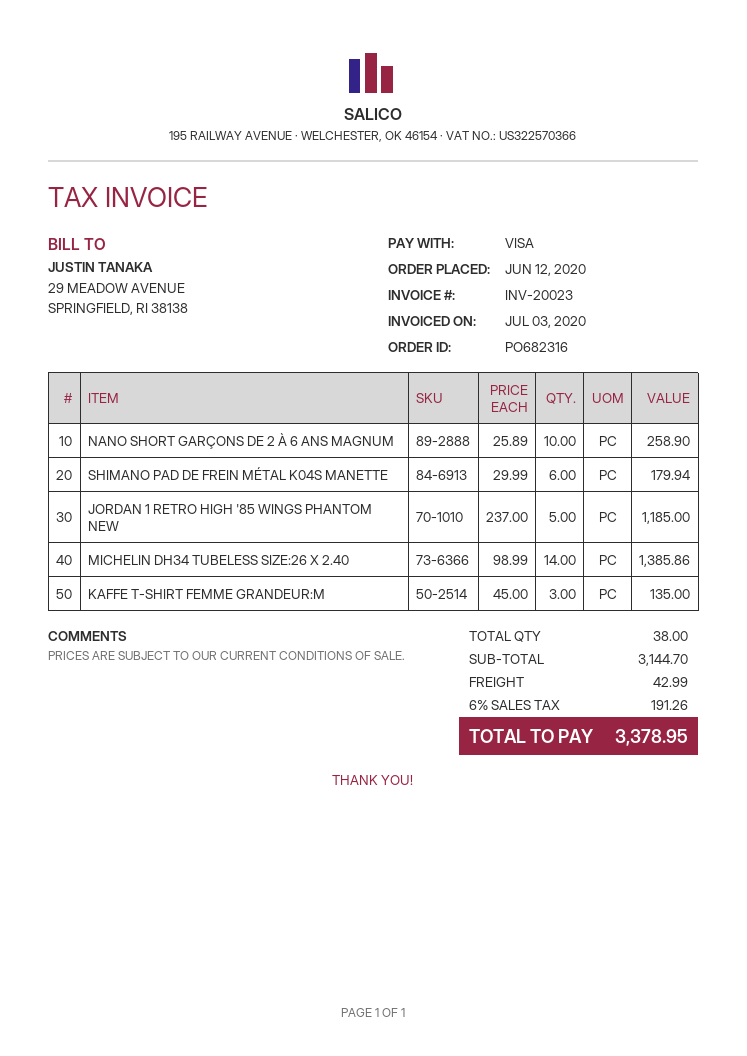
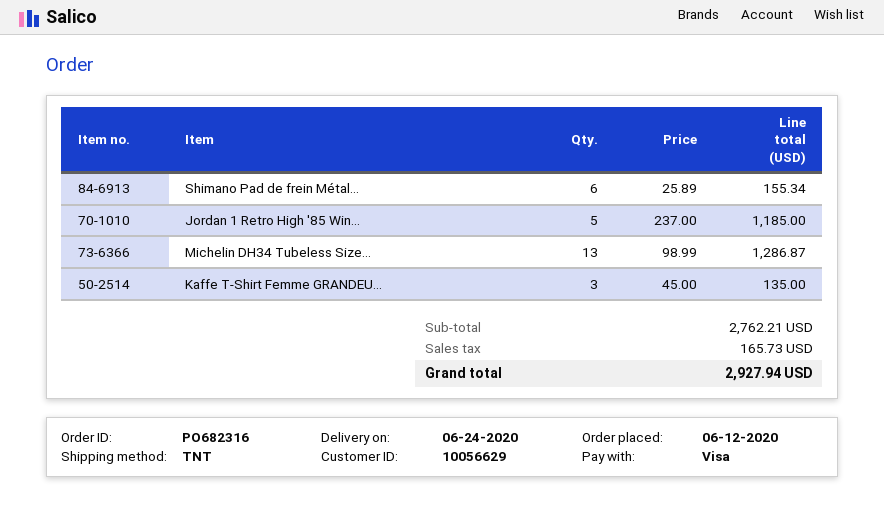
NANO SHORT GARÇONS DE 2 À 6 ANS MAGNUM: 10 x 25.89 = 258.90 -> none
SHIMANO PAD DE FREIN MÉTAL K04S MANETTE: 6 x 29.99 = 179.94 -> 6 x 25.89 = 155.34
MICHELIN DH34 TUBELESS SIZE:26 X 2.40: 14 x 98.99 = 1385.86 -> 13 x 98.99 = 1286.87
subtotal: 3144.70 -> 2762.21
shipping: 42.99 -> none
tax: 191.26 -> 165.73
total: 3378.95 -> 2927.94

